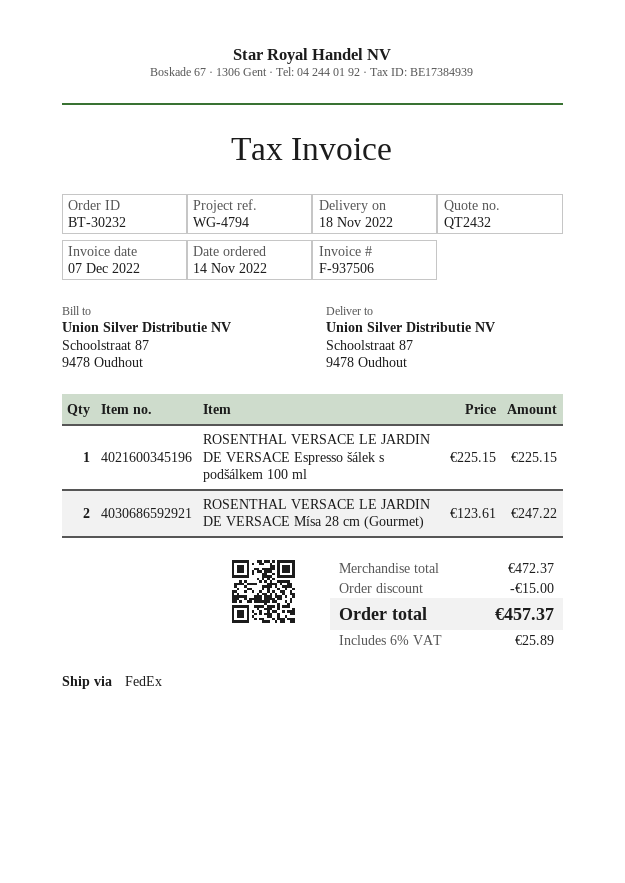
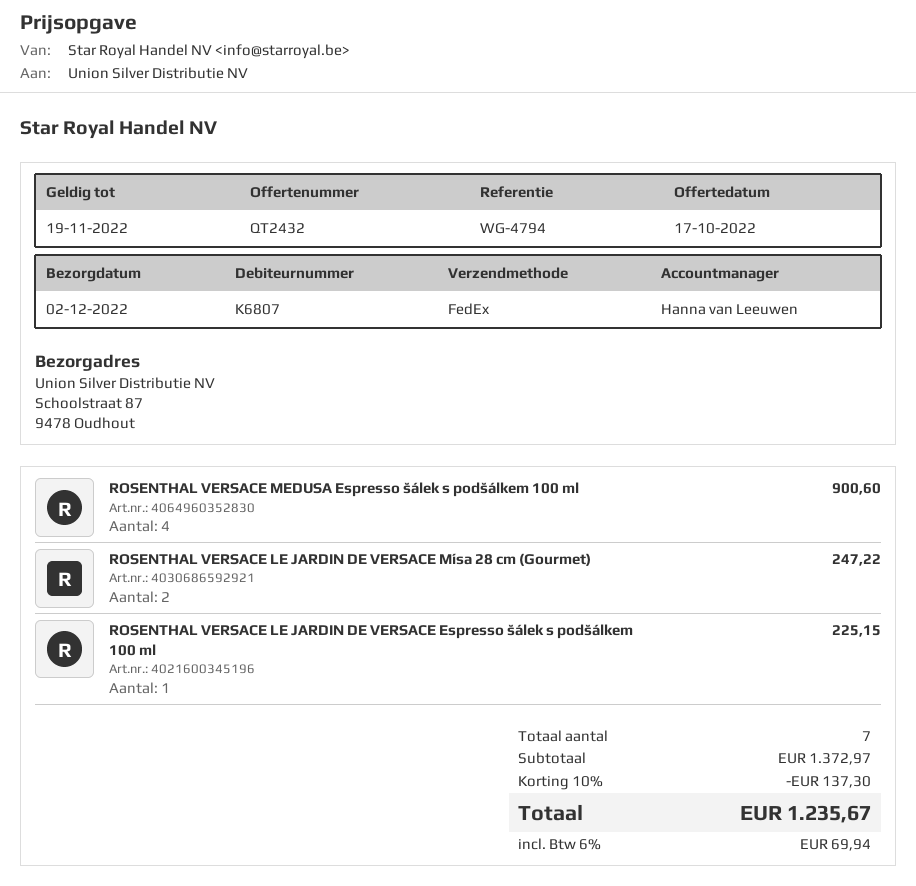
delivery date: 2022-11-18 -> 2022-12-02
ROSENTHAL VERSACE MEDUSA Espresso šálek s podšálkem 100 ml: none -> 4 for 900.60
subtotal: 472.37 -> 1372.97
discount: 15.00 -> 137.30
tax: 6% = 25.89 -> 6% = 69.94
total: 457.37 -> 1235.67

